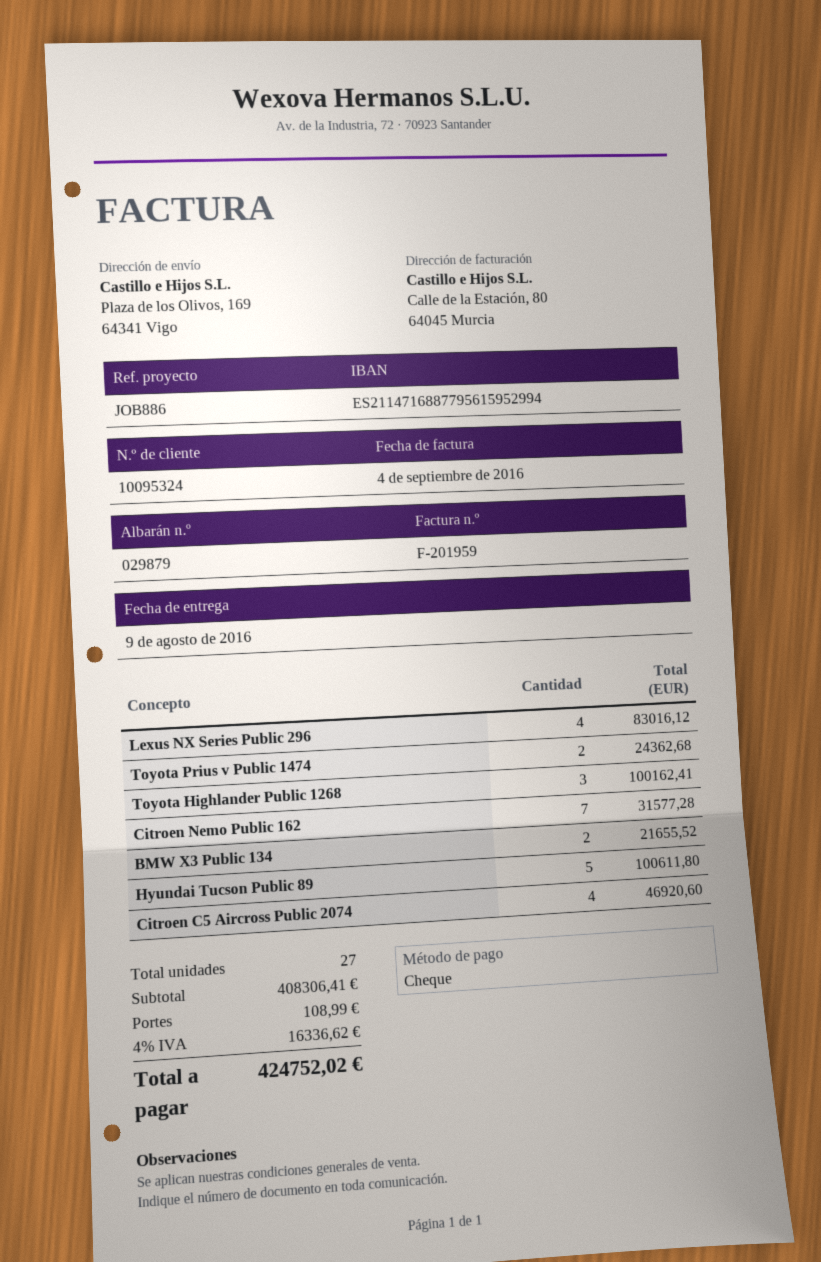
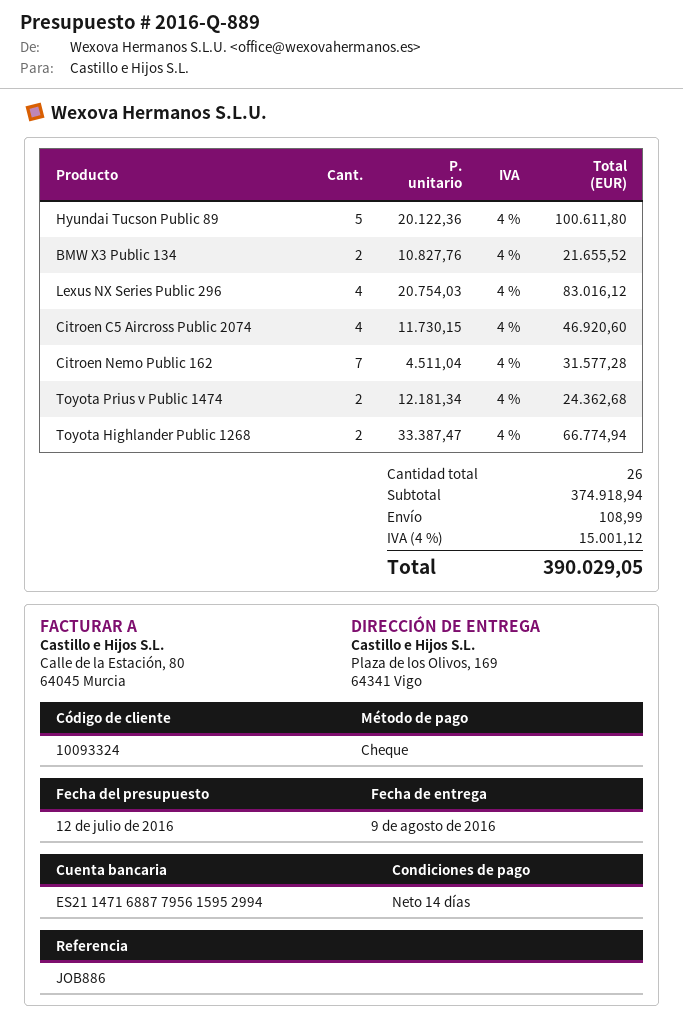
customer number: 10095324 -> 10093324
Toyota Highlander Public 1268: 3 for 100162.41 -> 2 for 66774.94
total quantity: 27 -> 26
subtotal: 408306.41 -> 374918.94
tax: 4% = 16336.62 -> 4% = 15001.12
total: 424752.02 -> 390029.05

